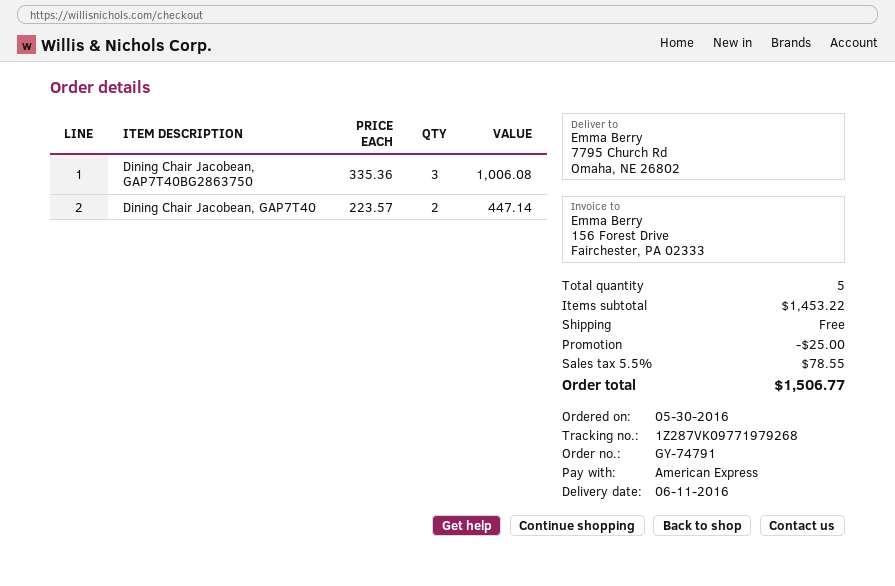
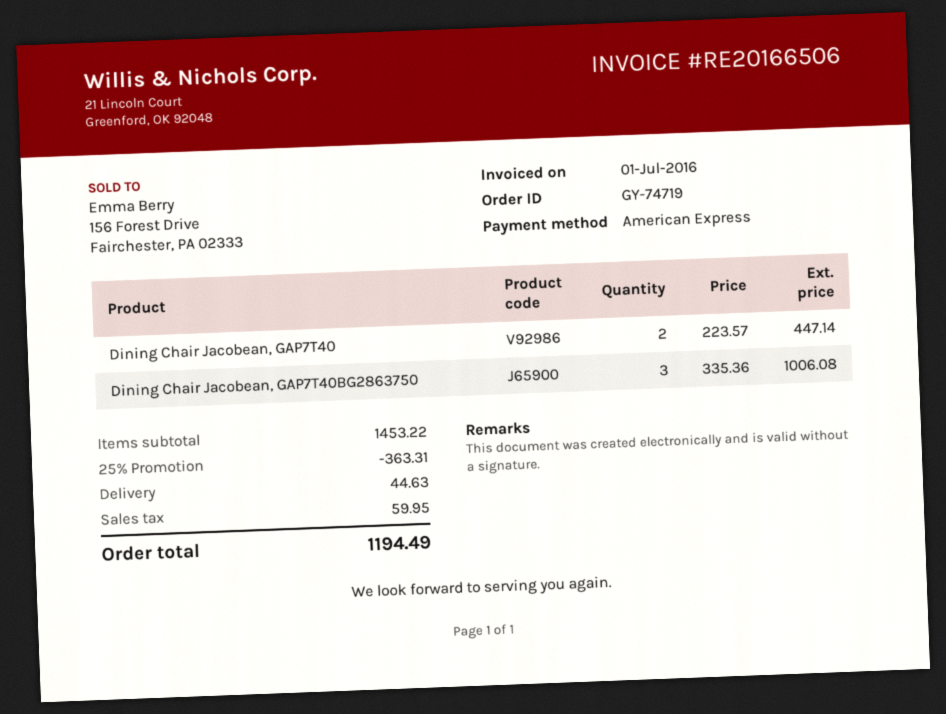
order number: GY-74791 -> GY-74719
discount: 25.00 -> 363.31
shipping: 0.00 -> 44.63
tax: 78.55 -> 59.95
total: 1506.77 -> 1194.49

